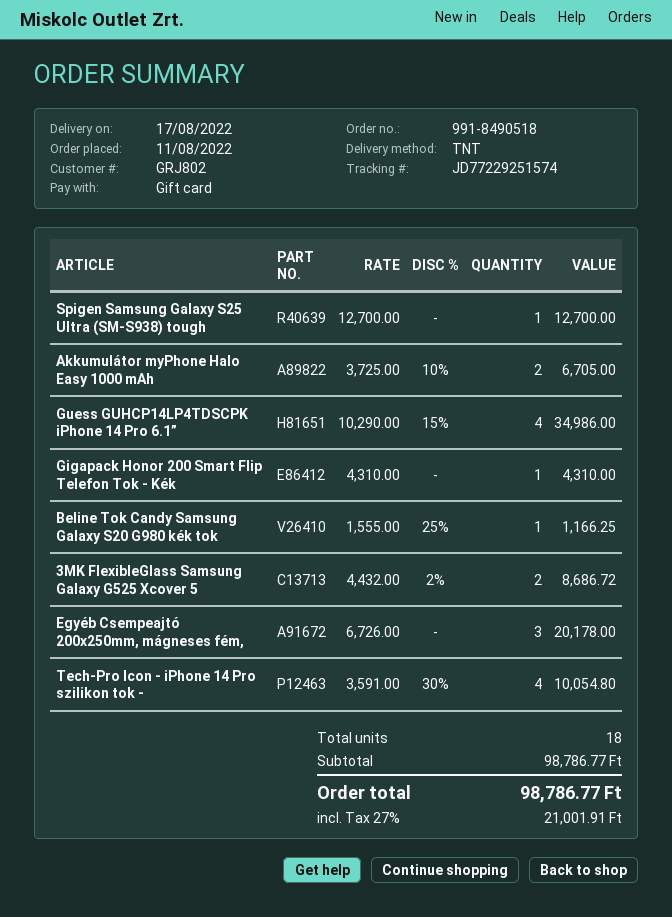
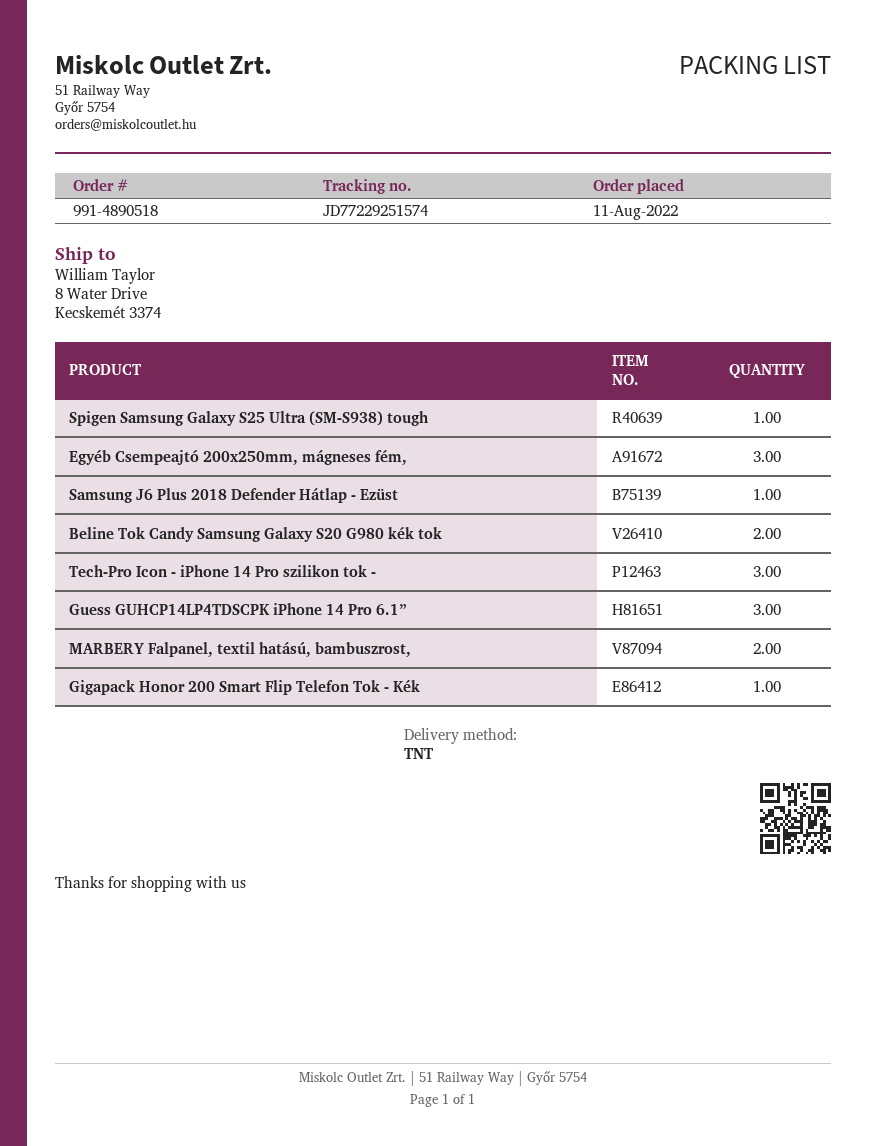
order number: 991-8490518 -> 991-4890518
Akkumulátor myPhone Halo Easy 1000 mAh: 2 -> none
Guess GUHCP14LP4TDSCPK iPhone 14 Pro 6.1”: 4 -> 3
Beline Tok Candy Samsung Galaxy S20 G980 kék tok: 1 -> 2
3MK FlexibleGlass Samsung Galaxy G525 Xcover 5: 2 -> none
Tech-Pro Icon - iPhone 14 Pro szilikon tok -: 4 -> 3
Samsung J6 Plus 2018 Defender Hátlap - Ezüst: none -> 1
MARBERY Falpanel, textil hatású, bambuszrost,: none -> 2

